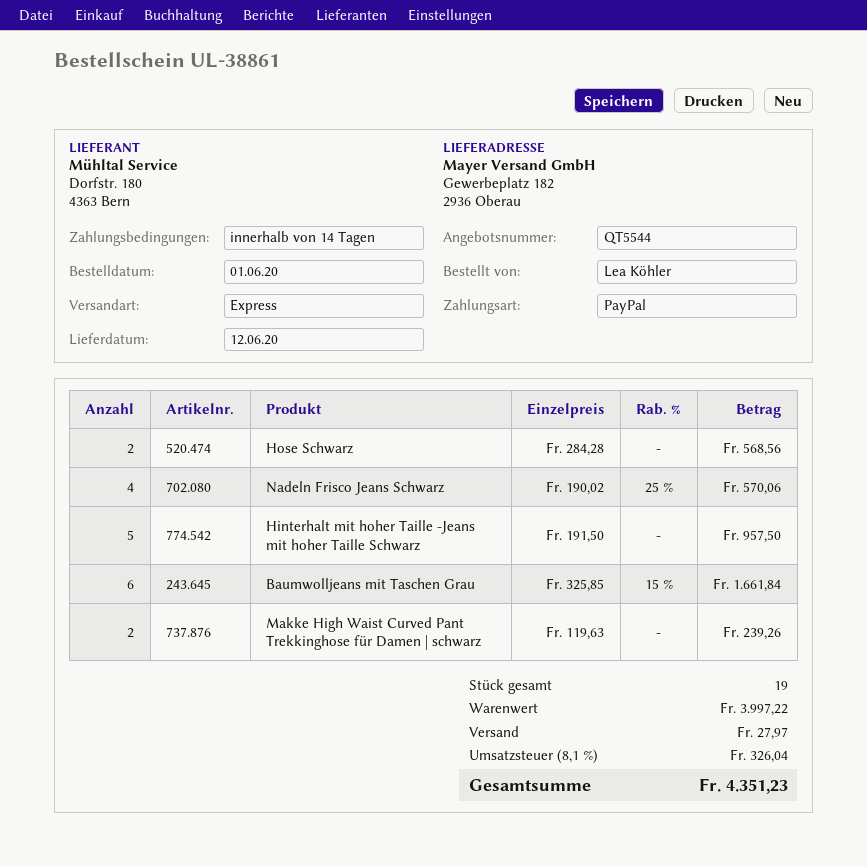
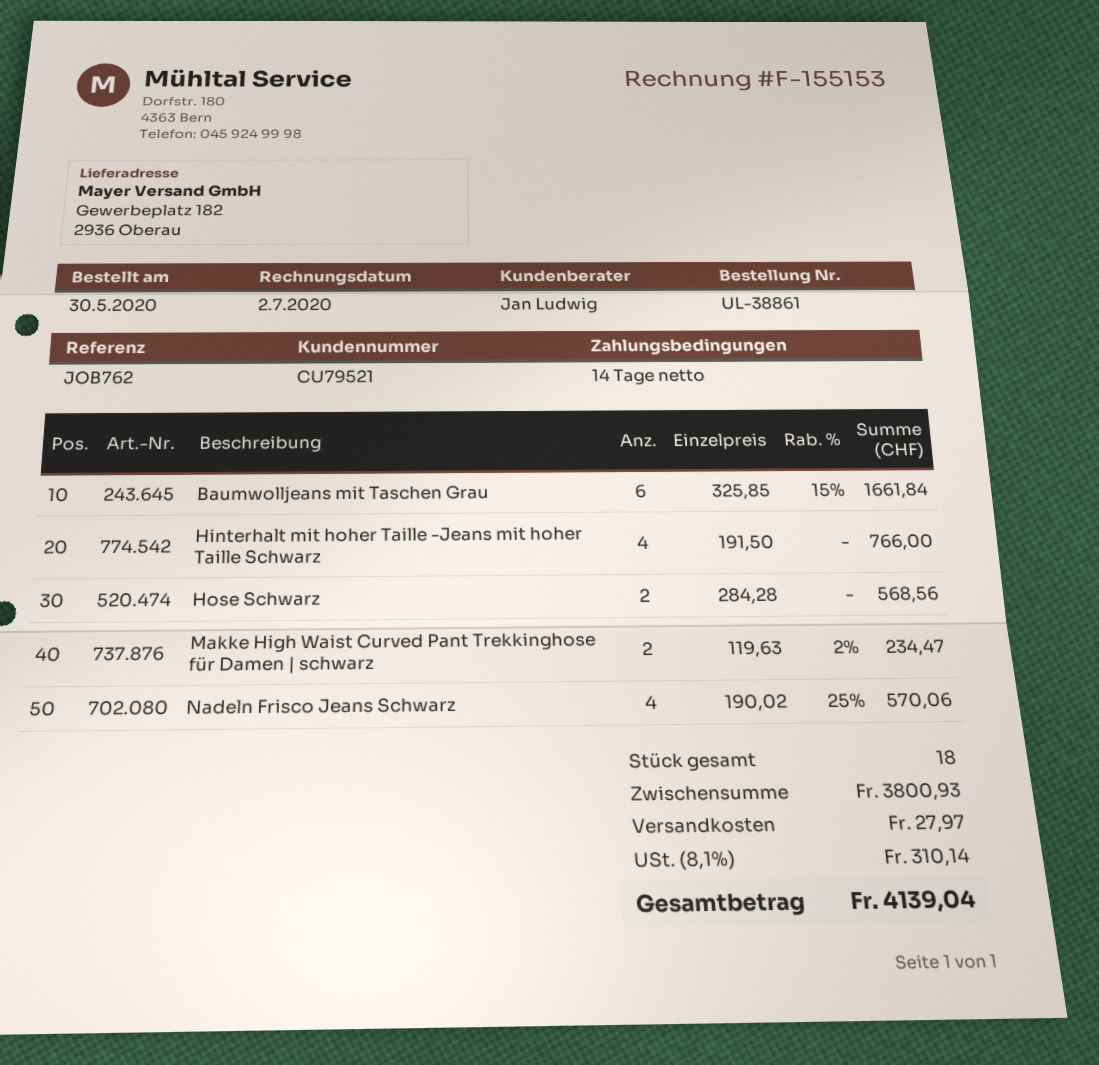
order date: 2020-06-01 -> 2020-05-30
Hinterhalt mit hoher Taille -Jeans mit hoher Taille Schwarz: 5 x 191.50 = 957.50 -> 4 x 191.50 = 766.00
Makke High Waist Curved Pant Trekkinghose für Damen | schwarz: 2 x 119.63 = 239.26 -> 2 x 119.63 - 2% = 234.47
total quantity: 19 -> 18
subtotal: 3997.22 -> 3800.93
tax: 8.1% = 326.04 -> 8.1% = 310.14
total: 4351.23 -> 4139.04

